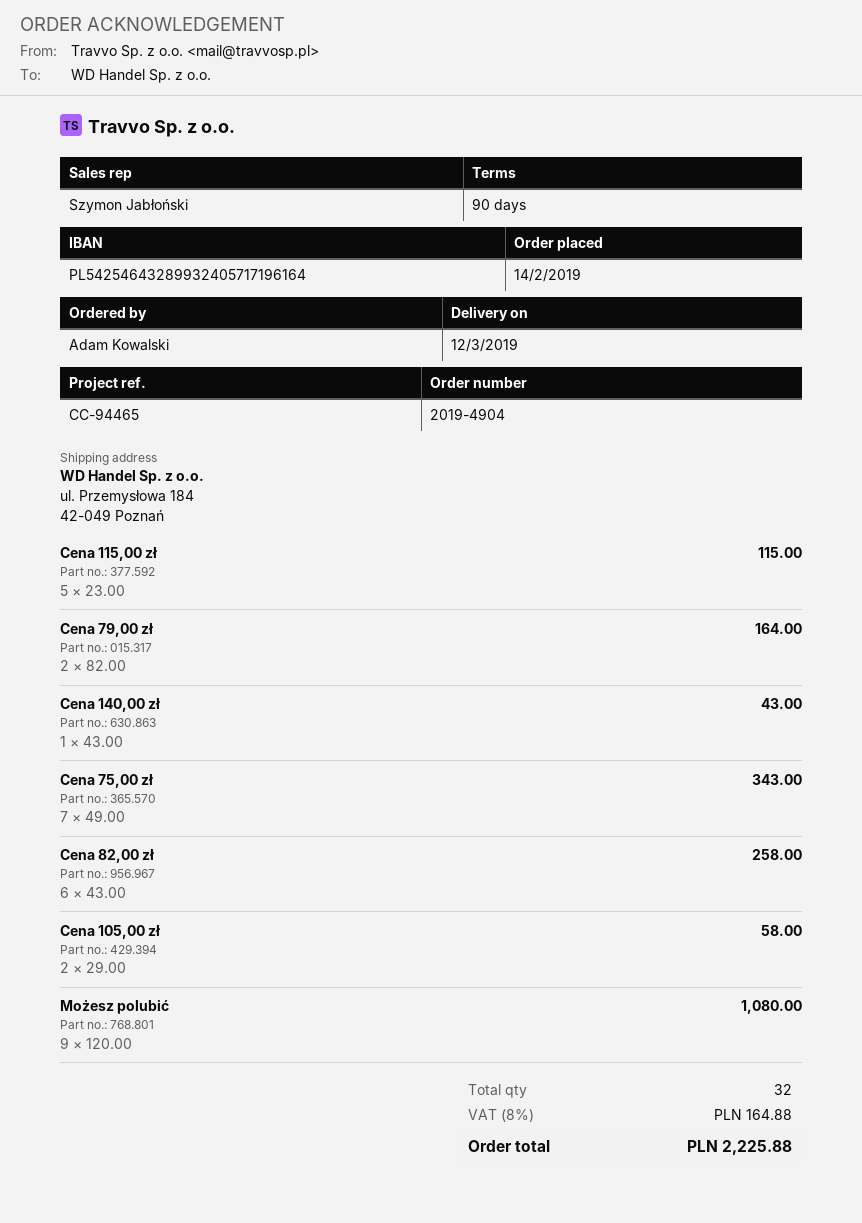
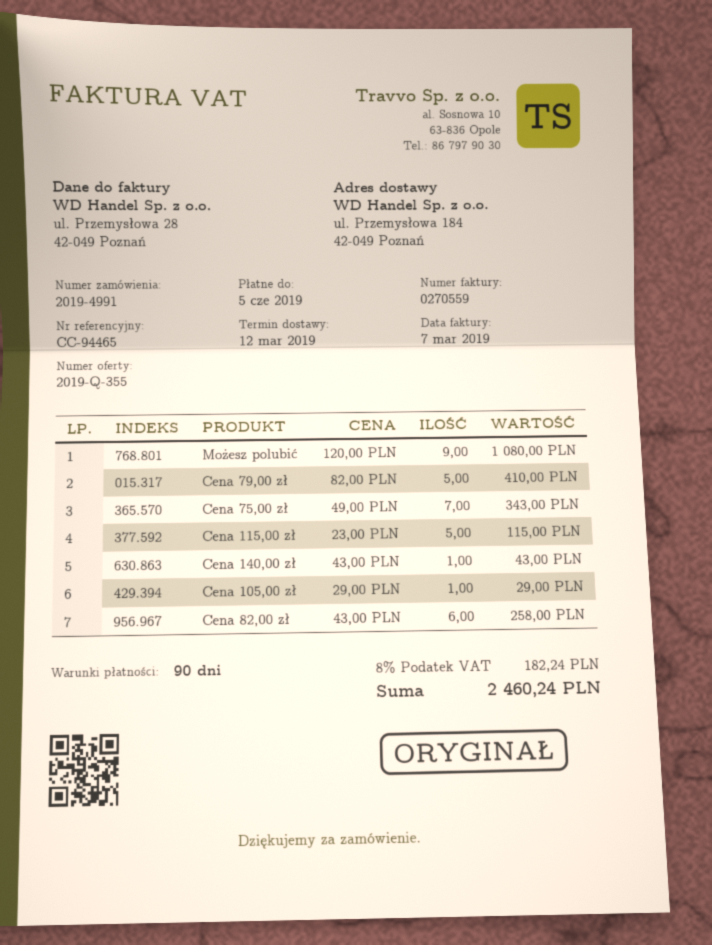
order number: 2019-4904 -> 2019-4991
Cena 79,00 zł: 2 x 82.00 = 164.00 -> 5 x 82.00 = 410.00
Cena 105,00 zł: 2 x 29.00 = 58.00 -> 1 x 29.00 = 29.00
tax: 8% = 164.88 -> 8% = 182.24
total: 2225.88 -> 2460.24

